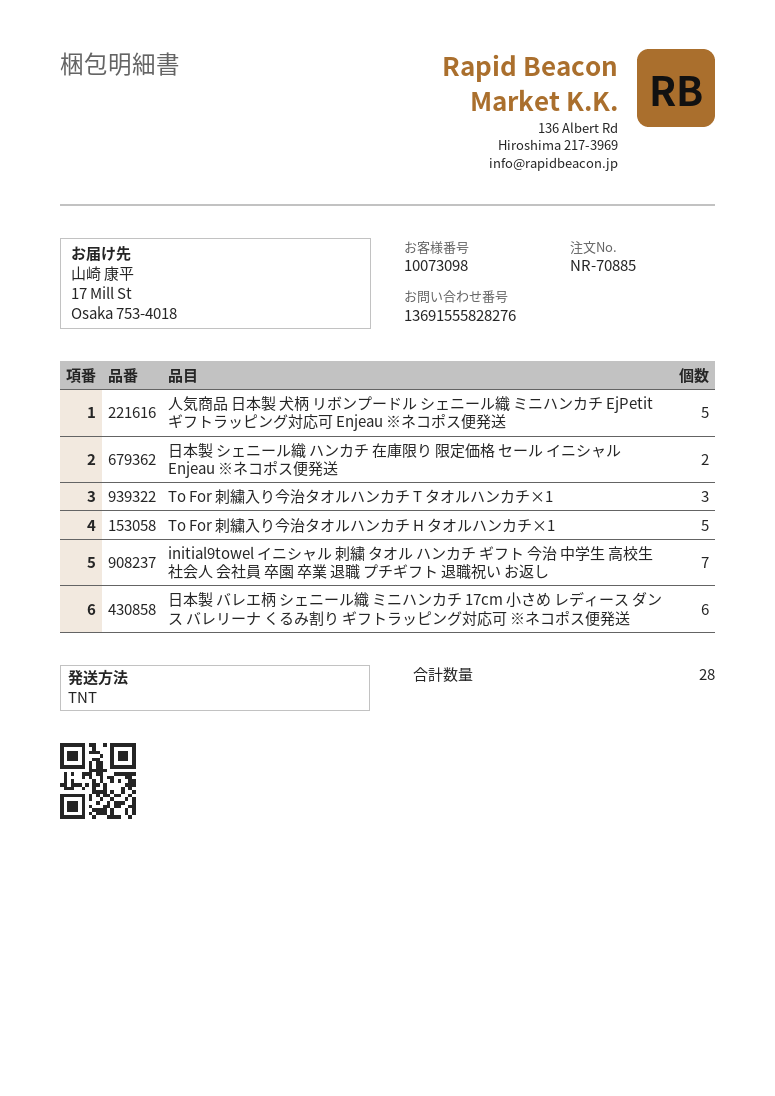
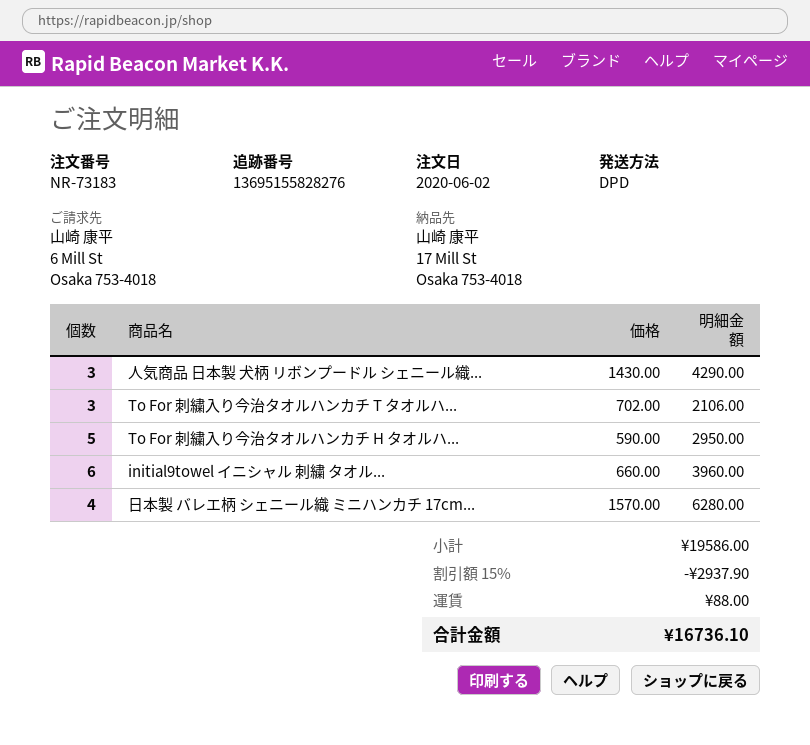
order number: NR-70885 -> NR-73183
shipping method: TNT -> DPD
tracking number: 13691555828276 -> 13695155828276
人気商品 日本製 犬柄 リボンプードル シェニール織 ミニハンカチ EjPetit ギフトラッピング対応可 Enjeau ※ネコポス便発送: 5 -> 3
日本製 シェニール織 ハンカチ 在庫限り 限定価格 セール イニシャル Enjeau ※ネコポス便発送: 2 -> none
initial9towel イニシャル 刺繍 タオル ハンカチ ギフト 今治 中学生 高校生 社会人 会社員 卒園 卒業 退職 プチギフト 退職祝い お返し: 7 -> 6
日本製 バレエ柄 シェニール織 ミニハンカチ 17cm 小さめ レディース ダンス バレリーナ くるみ割り ギフトラッピング対応可 ※ネコポス便発送: 6 -> 4

